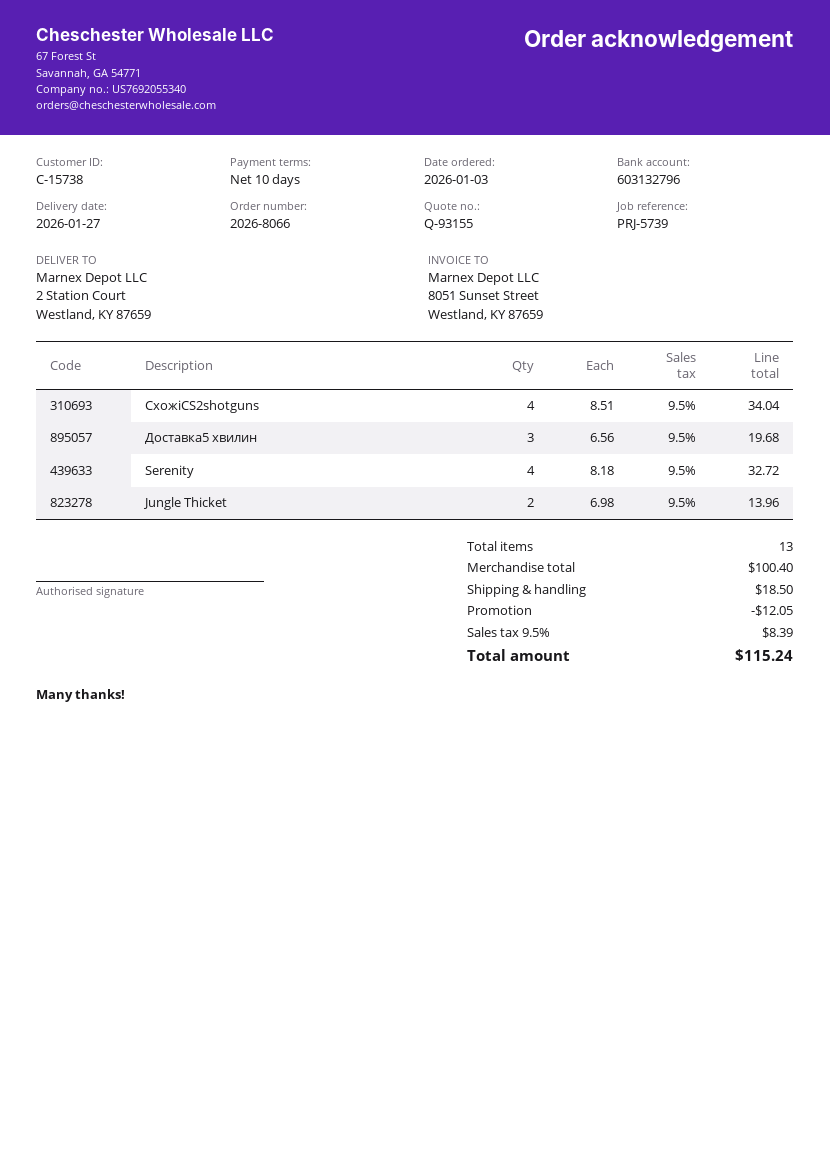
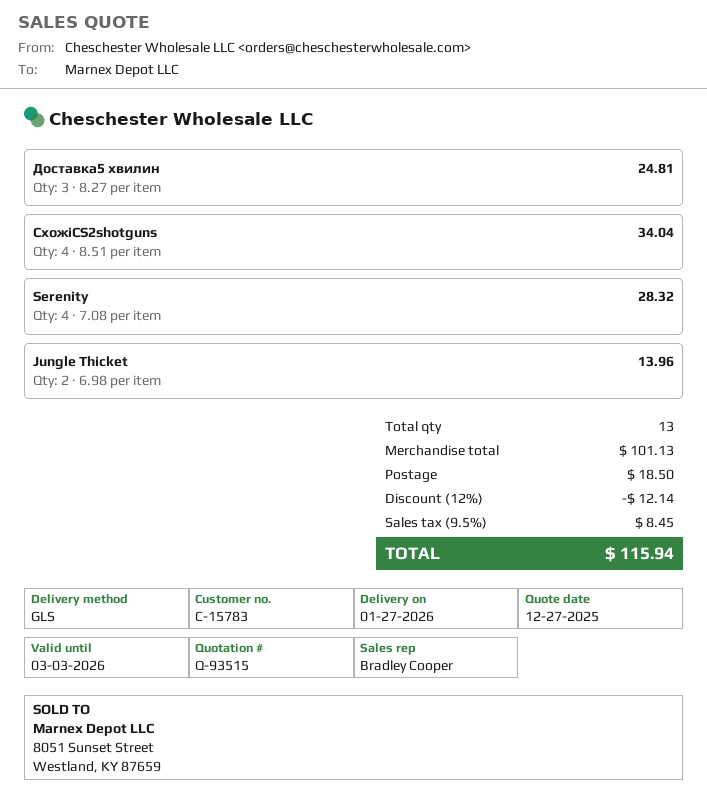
quote number: Q-93155 -> Q-93515
customer number: C-15738 -> C-15783
Доставка5 хвилин: 3 x 6.56 = 19.68 -> 3 x 8.27 = 24.81
Serenity: 4 x 8.18 = 32.72 -> 4 x 7.08 = 28.32
subtotal: 100.40 -> 101.13
discount: 12.05 -> 12.14
tax: 9.5% = 8.39 -> 9.5% = 8.45
total: 115.24 -> 115.94

